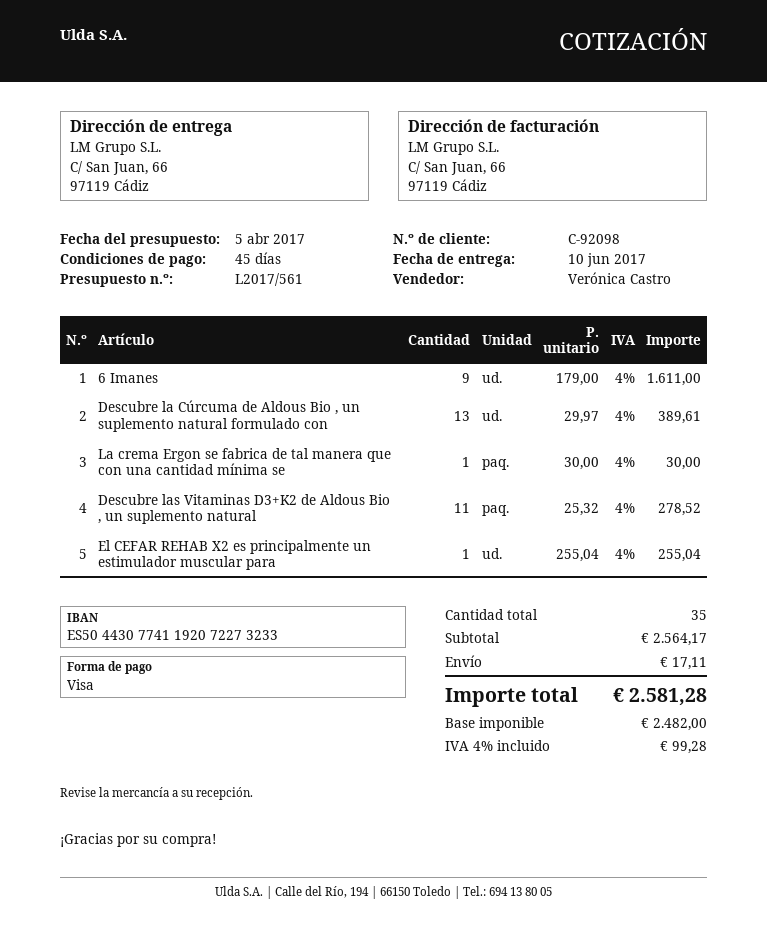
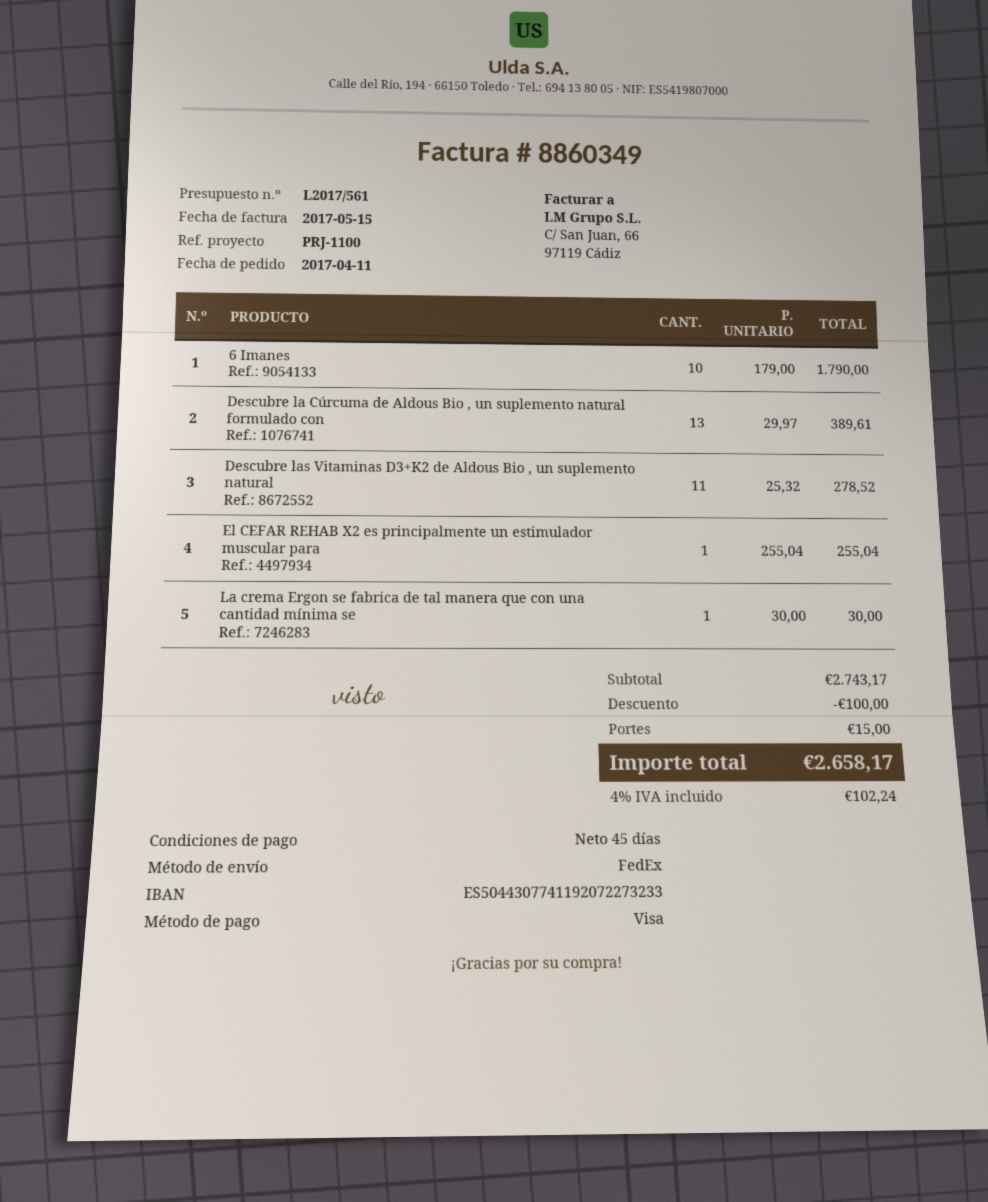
6 Imanes: 9 x 179.00 = 1611.00 -> 10 x 179.00 = 1790.00
subtotal: 2564.17 -> 2743.17
discount: none -> 100.00
shipping: 17.11 -> 15.00
tax: 4% = 99.28 -> 4% = 102.24
total: 2581.28 -> 2658.17

